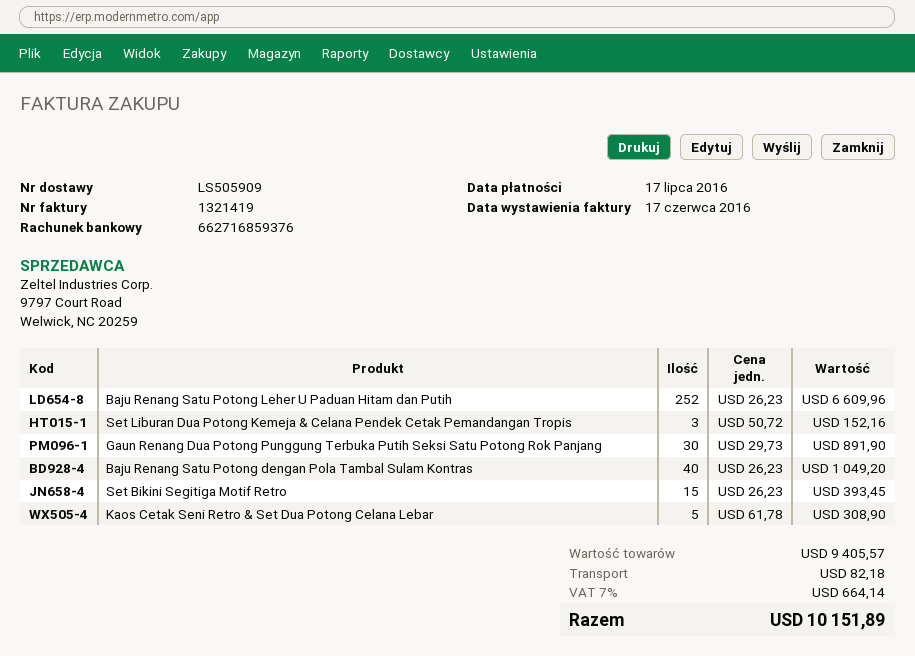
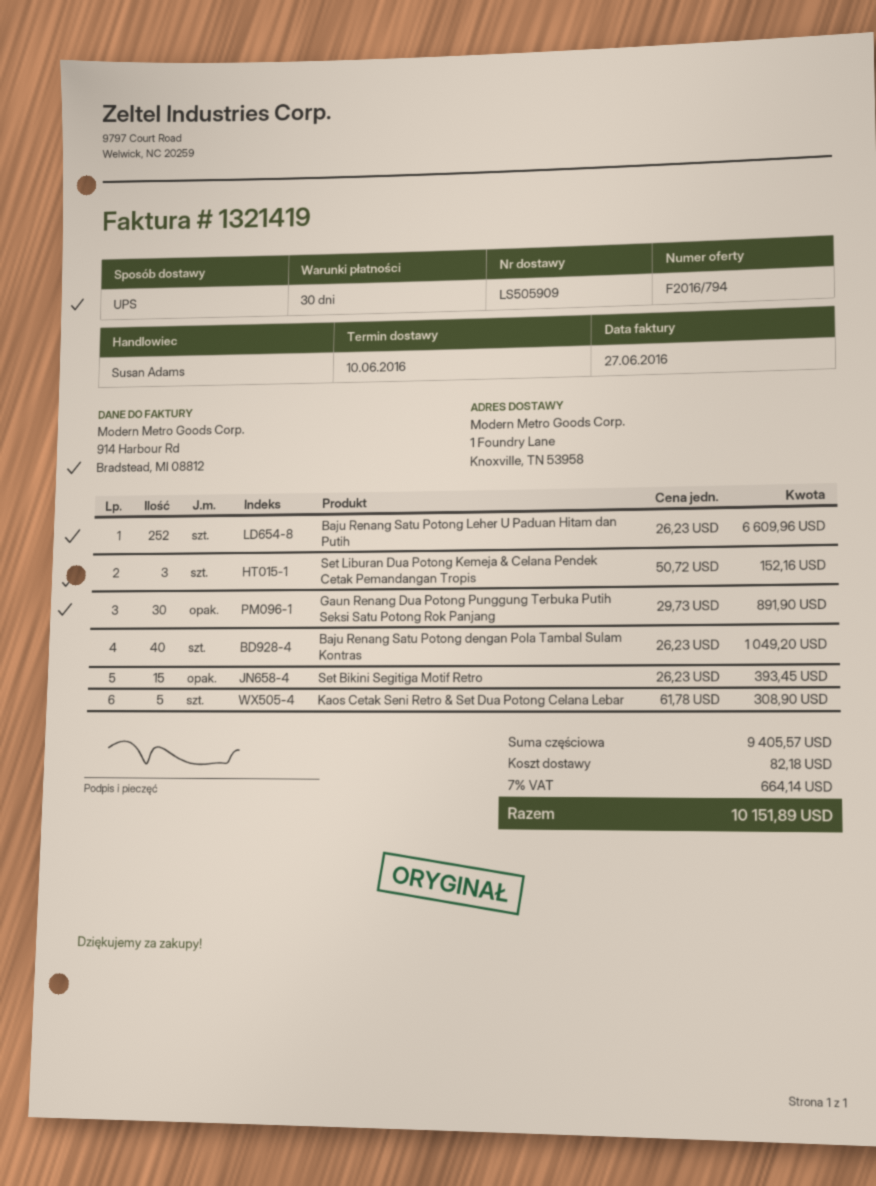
invoice date: 2016-06-17 -> 2016-06-27

